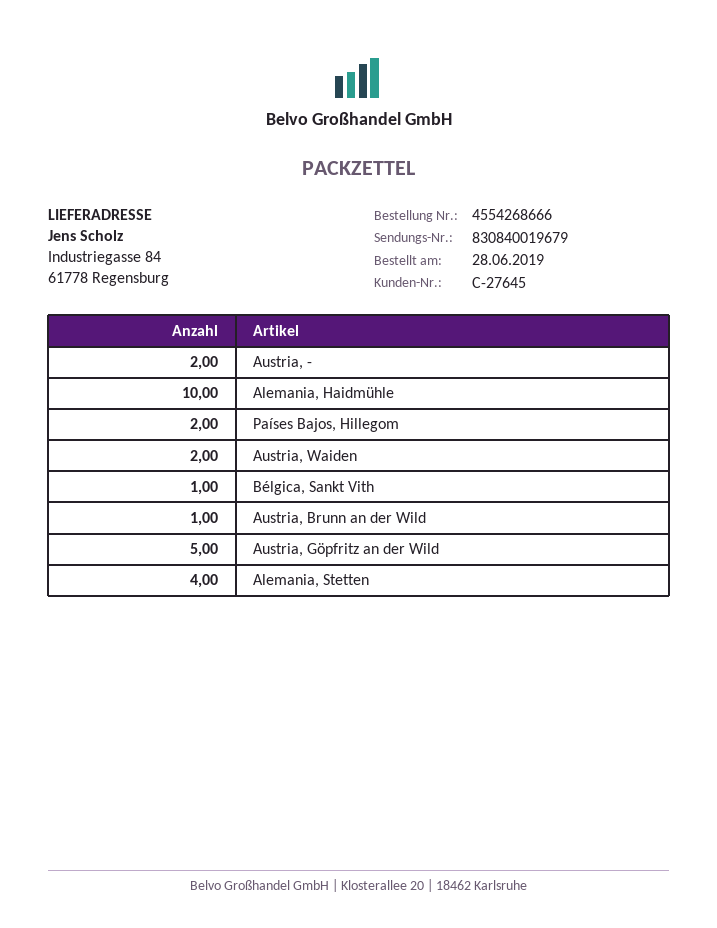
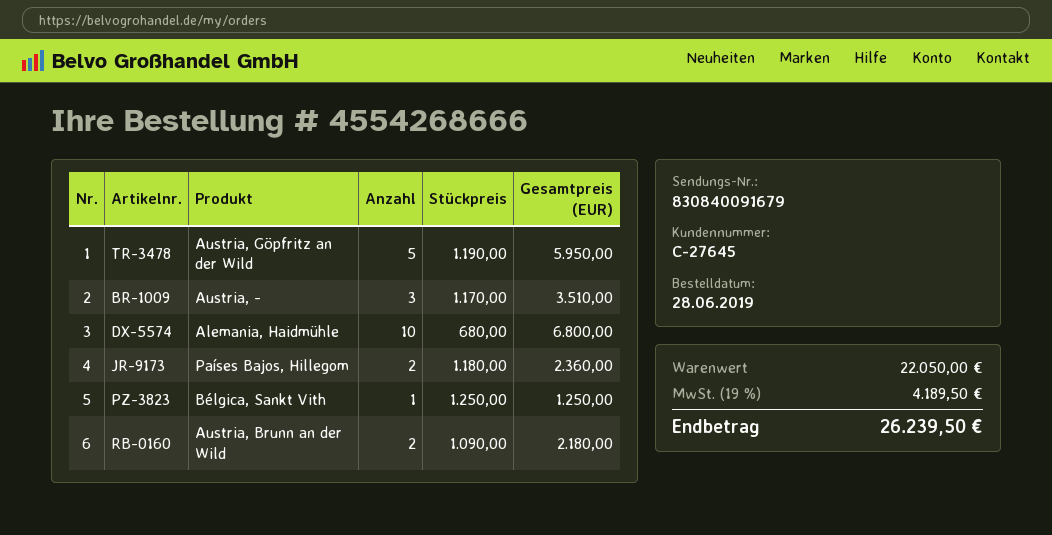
tracking number: 830840019679 -> 830840091679
Austria, -: 2 -> 3
Austria, Waiden: 2 -> none
Austria, Brunn an der Wild: 1 -> 2
Alemania, Stetten: 4 -> none

